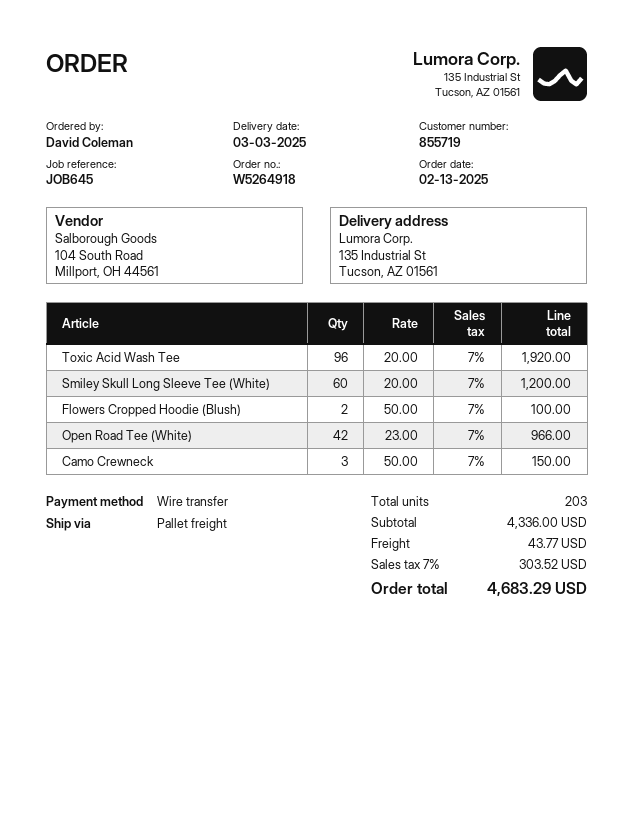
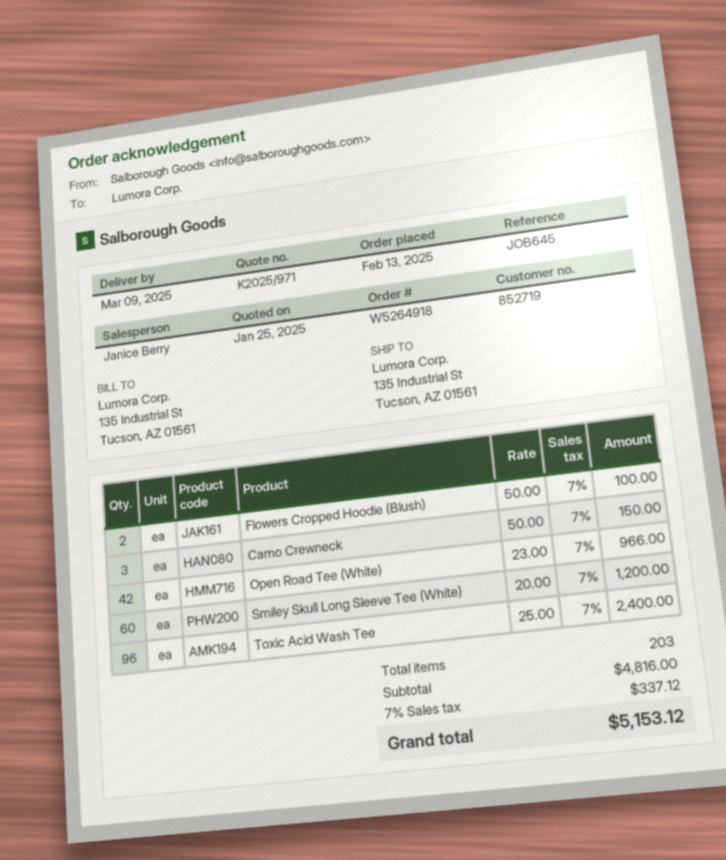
delivery date: 2025-03-03 -> 2025-03-09
customer number: 855719 -> 852719
Toxic Acid Wash Tee: 96 x 20.00 = 1920.00 -> 96 x 25.00 = 2400.00
subtotal: 4336.00 -> 4816.00
shipping: 43.77 -> none
tax: 7% = 303.52 -> 7% = 337.12
total: 4683.29 -> 5153.12

